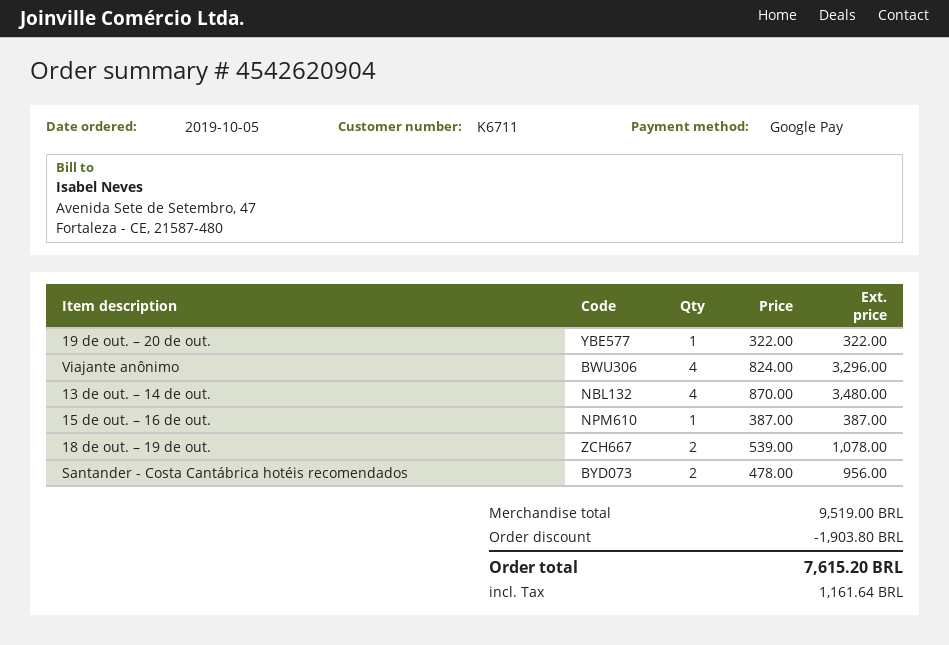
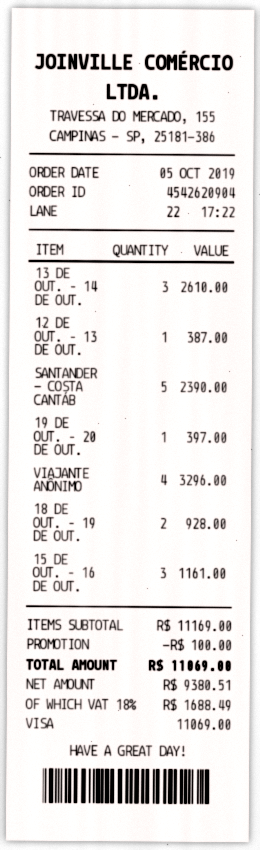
payment method: Google Pay -> Visa
19 de out. – 20 de out.: 1 for 322.00 -> 1 for 397.00
13 de out. – 14 de out.: 4 for 3480.00 -> 3 for 2610.00
15 de out. – 16 de out.: 1 for 387.00 -> 3 for 1161.00
18 de out. – 19 de out.: 2 for 1078.00 -> 2 for 928.00
Santander - Costa Cantábrica hotéis recomendados: 2 for 956.00 -> 5 for 2390.00
12 DE OUT. – 13 DE OUT.: none -> 1 for 387.00
subtotal: 9519.00 -> 11169.00
discount: 1903.80 -> 100.00
tax: 1161.64 -> 1688.49
total: 7615.20 -> 11069.00

